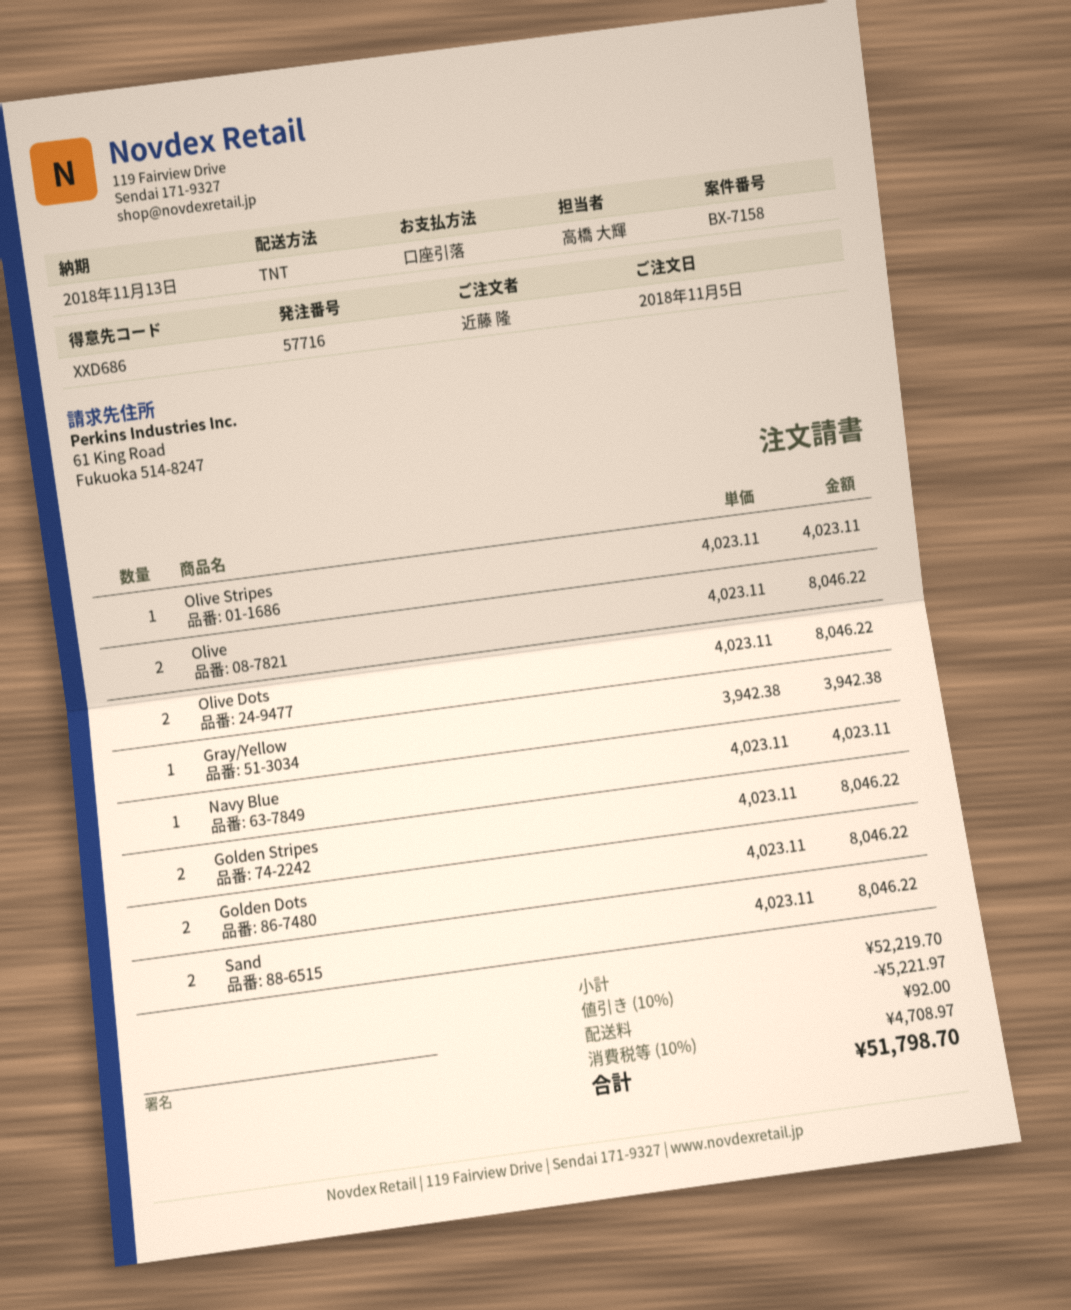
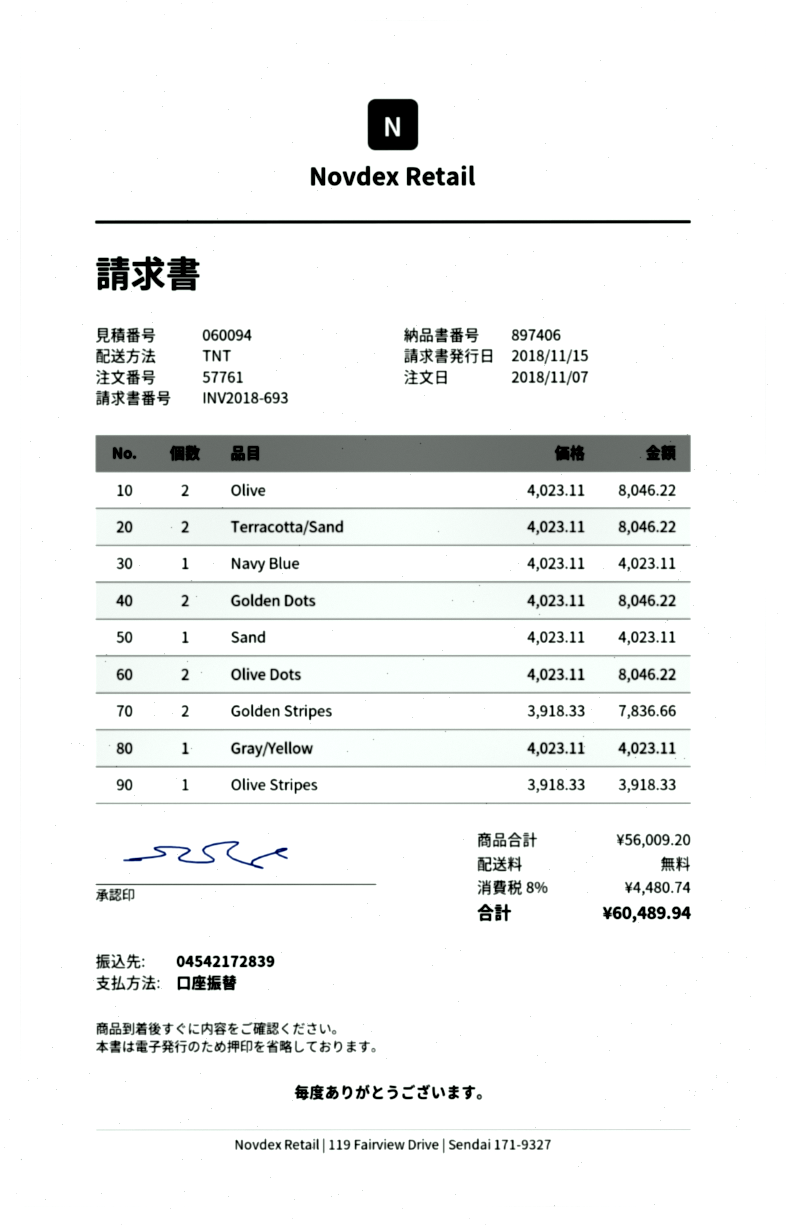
order number: 57716 -> 57761
order date: 2018-11-05 -> 2018-11-07
Olive Stripes: 1 x 4023.11 = 4023.11 -> 1 x 3918.33 = 3918.33
Gray/Yellow: 1 x 3942.38 = 3942.38 -> 1 x 4023.11 = 4023.11
Golden Stripes: 2 x 4023.11 = 8046.22 -> 2 x 3918.33 = 7836.66
Sand: 2 x 4023.11 = 8046.22 -> 1 x 4023.11 = 4023.11
Terracotta/Sand: none -> 2 x 4023.11 = 8046.22
subtotal: 52219.70 -> 56009.20
discount: 10% = 5221.97 -> none
shipping: 92.00 -> 0.00
tax: 10% = 4708.97 -> 8% = 4480.74
total: 51798.70 -> 60489.94

